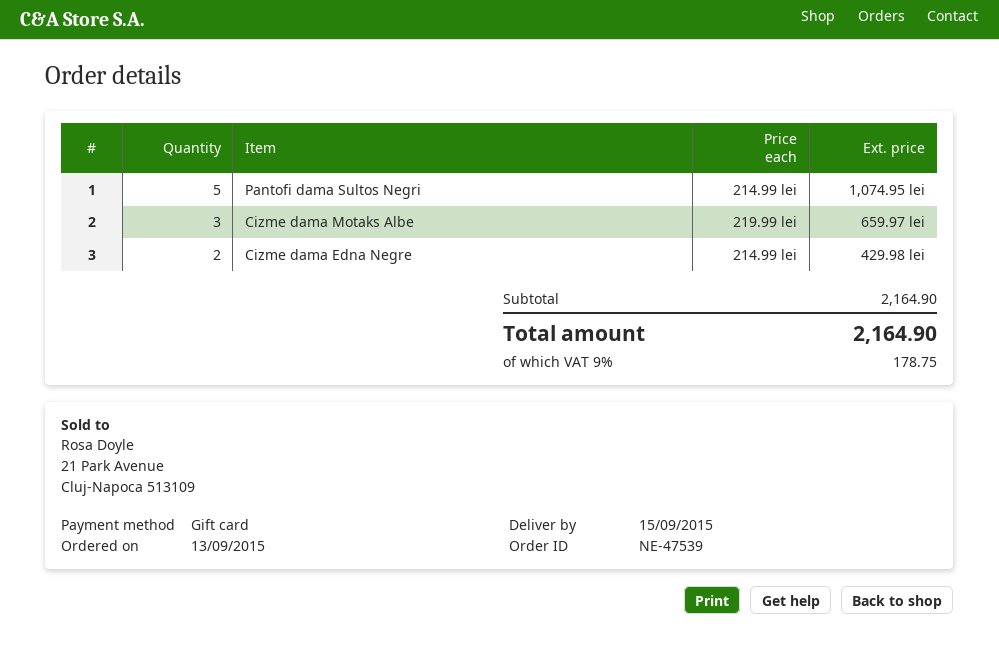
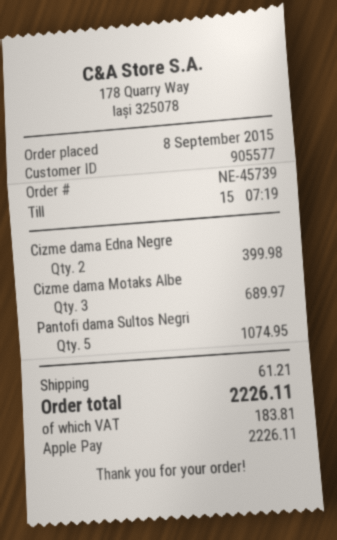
order number: NE-47539 -> NE-45739
order date: 2015-09-13 -> 2015-09-08
payment method: gift card -> Apple Pay
Cizme dama Motaks Albe: 3 for 659.97 -> 3 for 689.97
Cizme dama Edna Negre: 2 for 429.98 -> 2 for 399.98
shipping: none -> 61.21
tax: 178.75 -> 183.81
total: 2164.90 -> 2226.11

